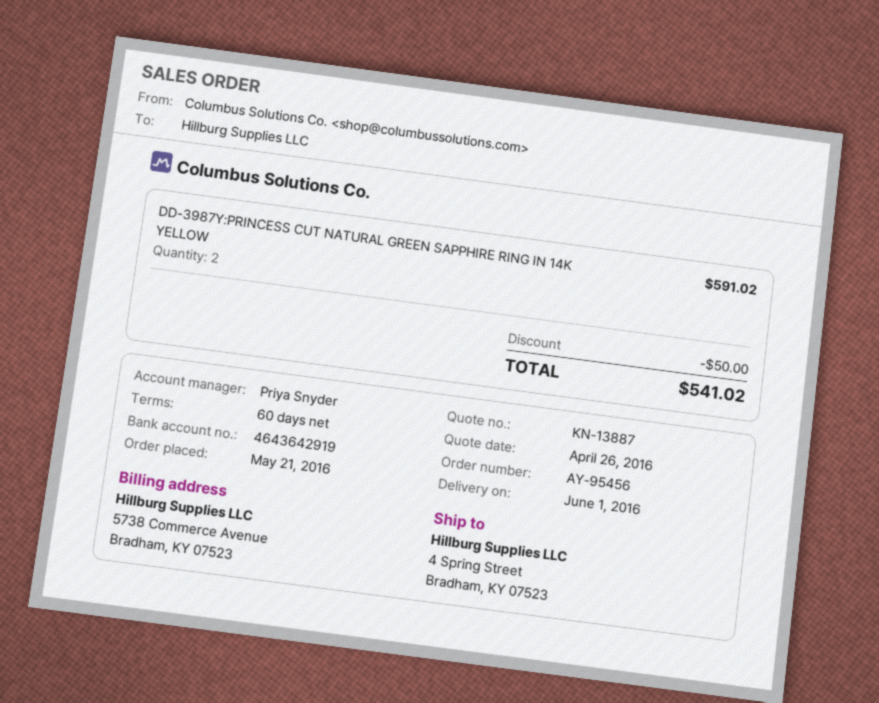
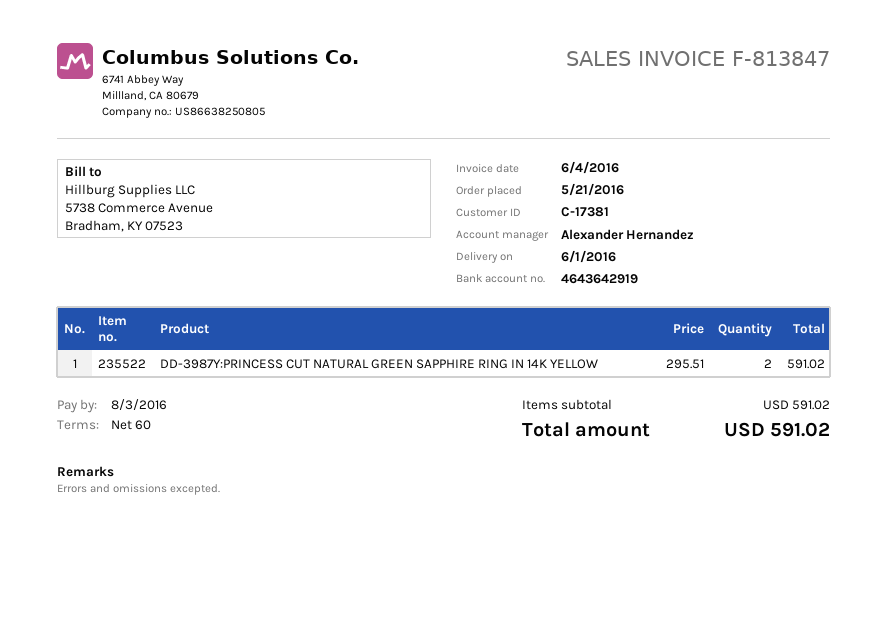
sales rep: Priya Snyder -> Alexander Hernandez
discount: 50.00 -> none
total: 541.02 -> 591.02

